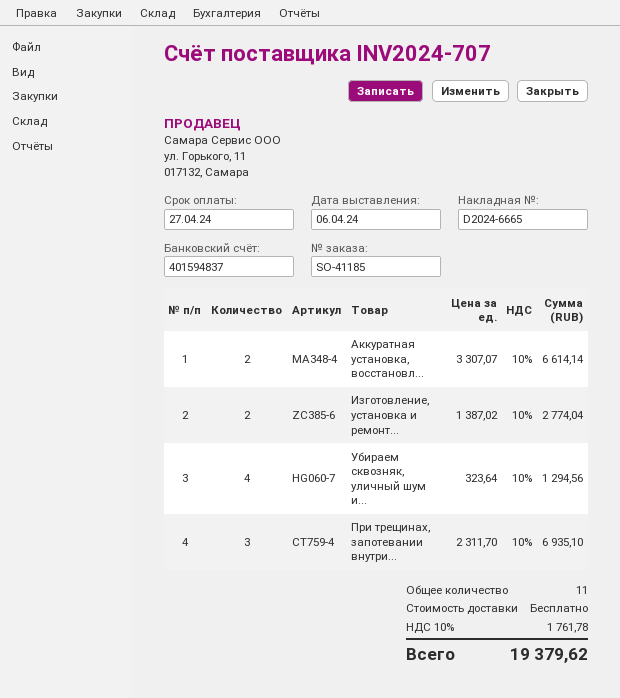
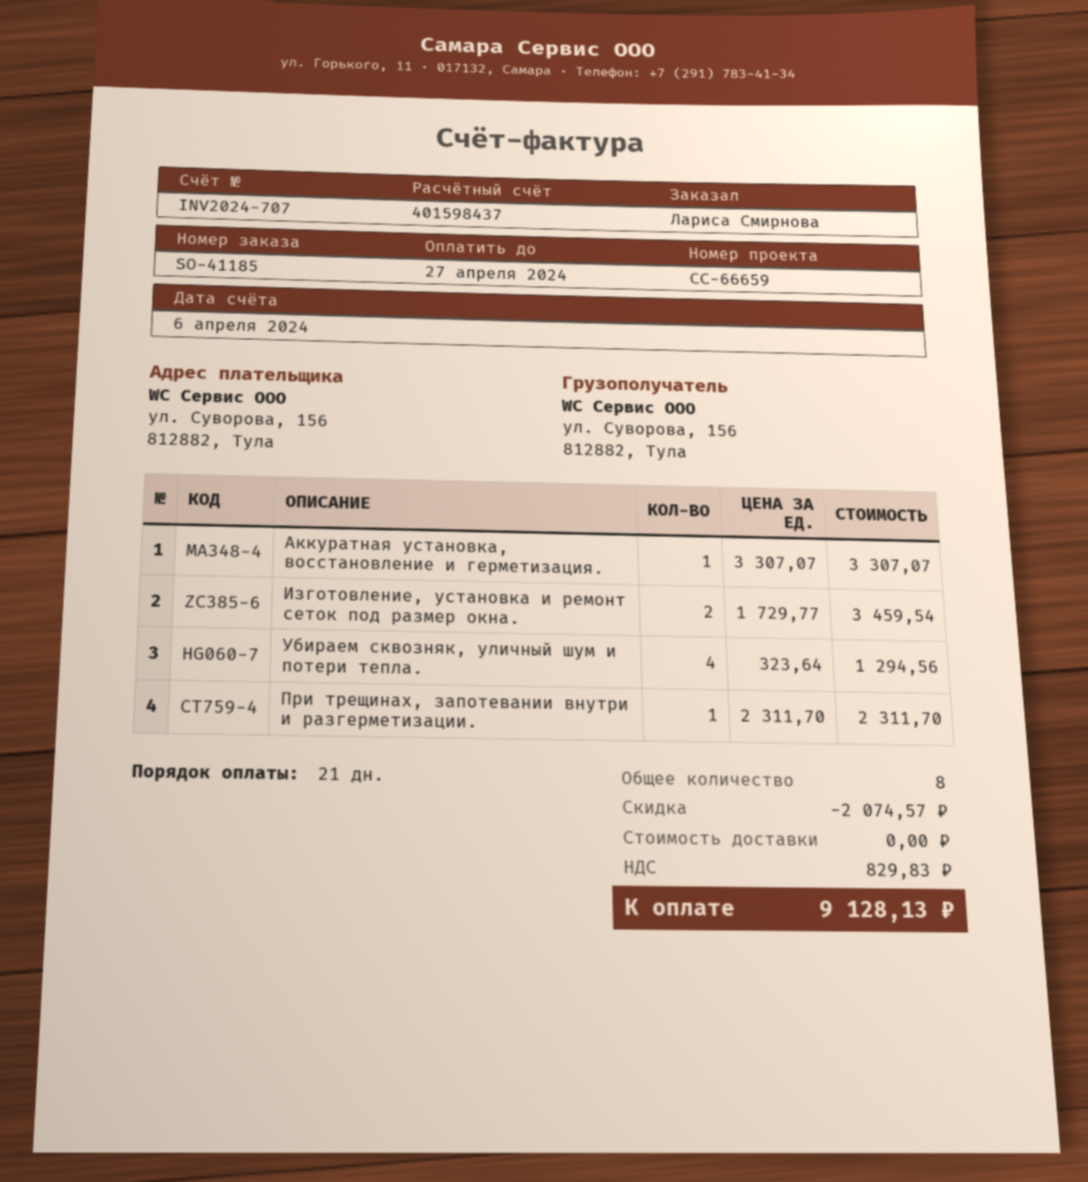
bank account: 401594837 -> 401598437
Аккуратная установка, восстановл...: 2 x 3307.07 = 6614.14 -> 1 x 3307.07 = 3307.07
Изготовление, установка и ремонт...: 2 x 1387.02 = 2774.04 -> 2 x 1729.77 = 3459.54
При трещинах, запотевании внутри...: 3 x 2311.70 = 6935.10 -> 1 x 2311.70 = 2311.70
total quantity: 11 -> 8
discount: none -> 2074.57
tax: 1761.78 -> 829.83
total: 19379.62 -> 9128.13

